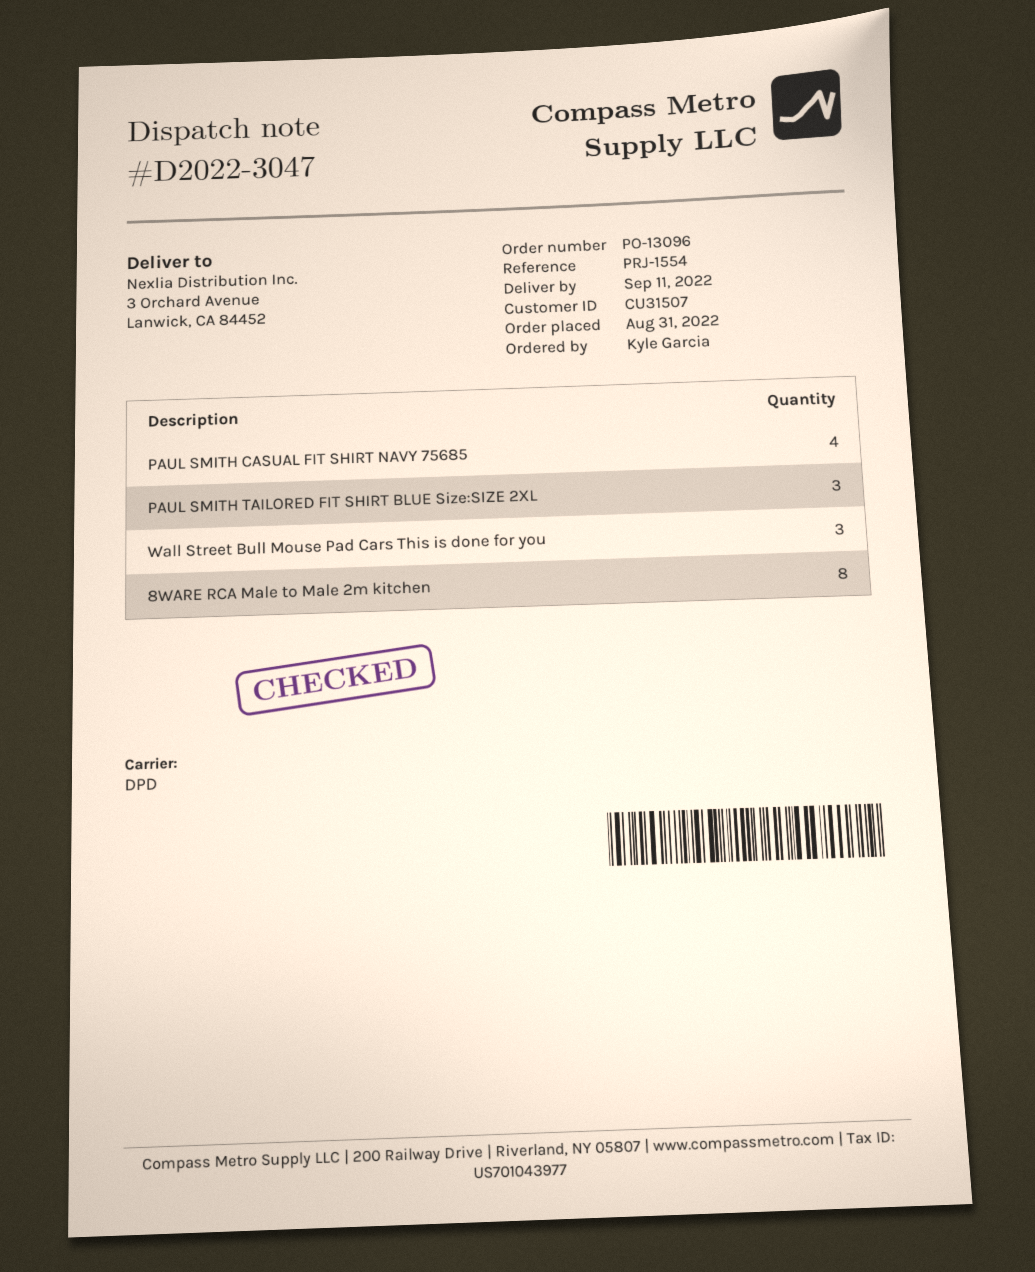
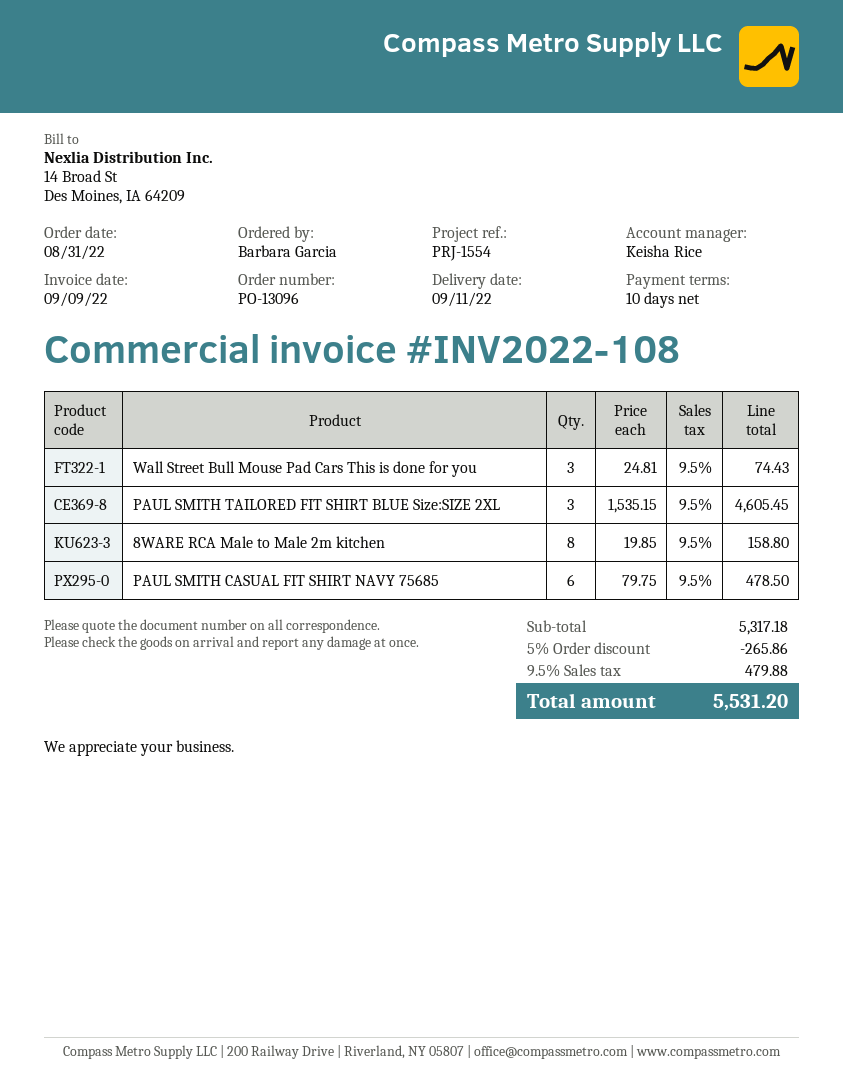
ordered by: Kyle Garcia -> Barbara Garcia
PAUL SMITH CASUAL FIT SHIRT NAVY 75685: 4 -> 6

